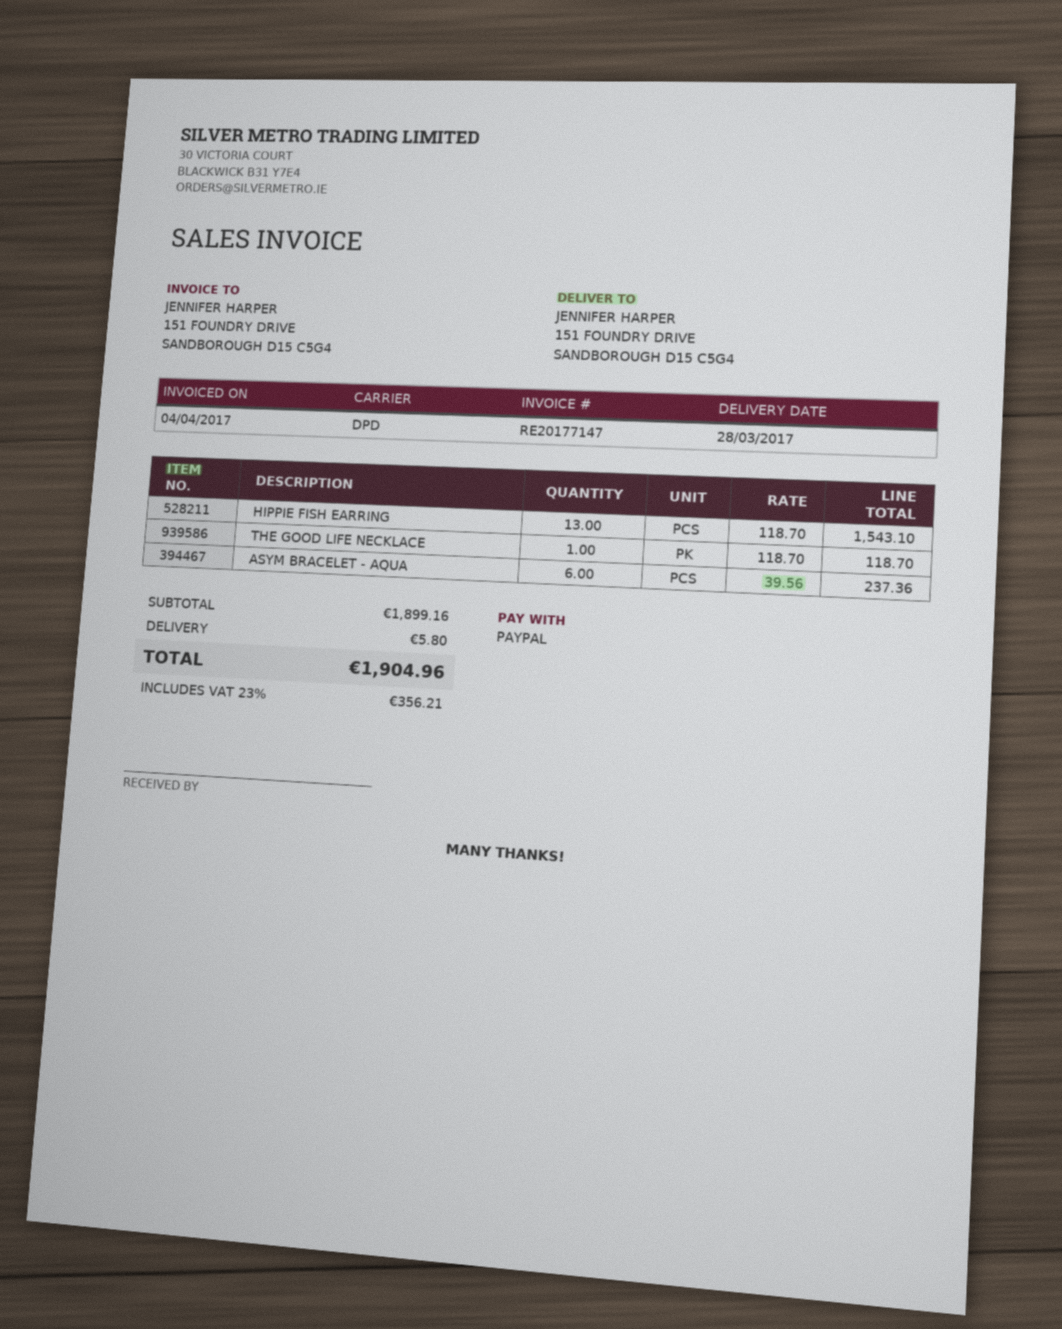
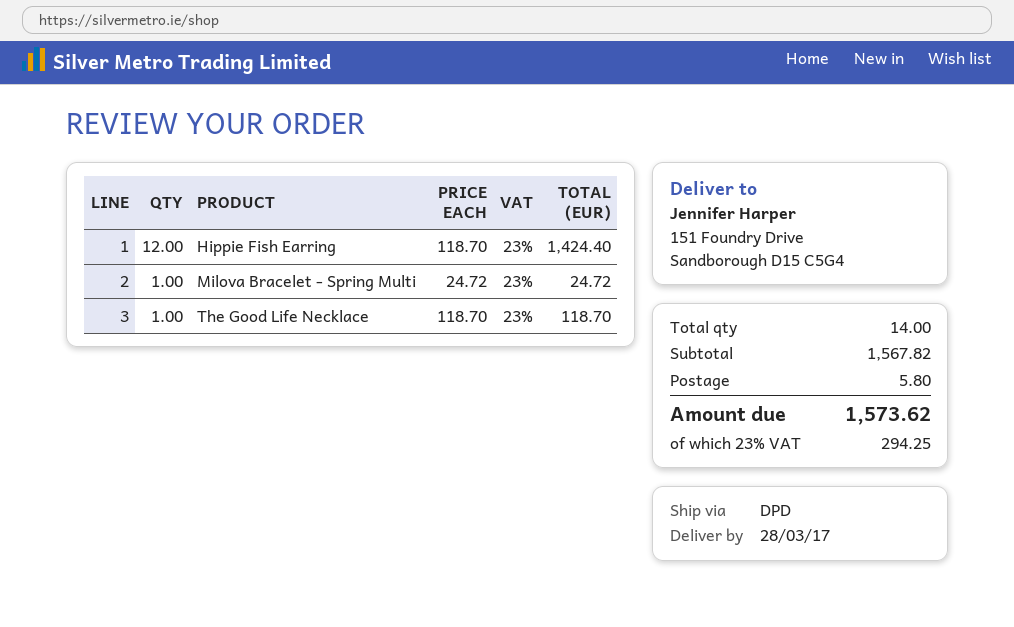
HIPPIE FISH EARRING: 13 x 118.70 = 1543.10 -> 12 x 118.70 = 1424.40
ASYM BRACELET - AQUA: 6 x 39.56 = 237.36 -> none
Milova Bracelet - Spring Multi: none -> 1 x 24.72 = 24.72
subtotal: 1899.16 -> 1567.82
tax: 23% = 356.21 -> 23% = 294.25
total: 1904.96 -> 1573.62

